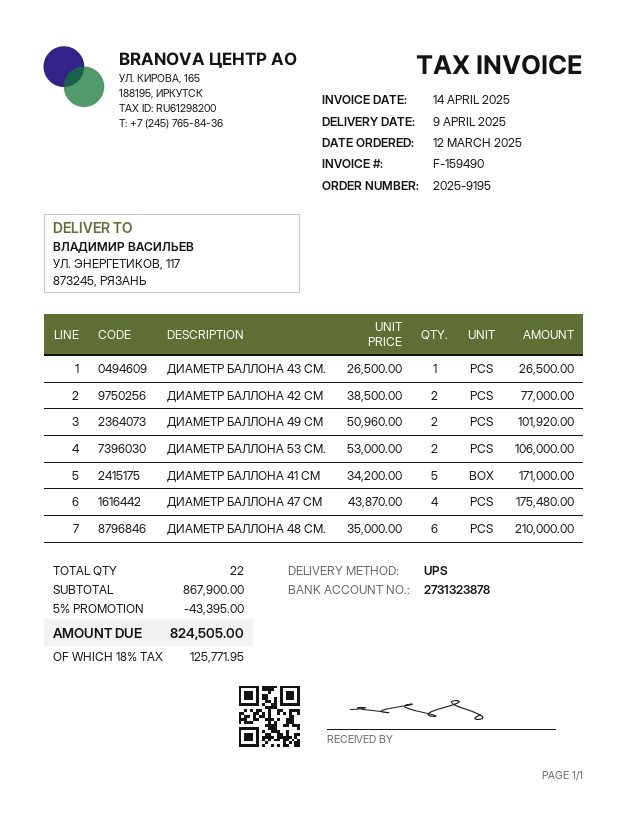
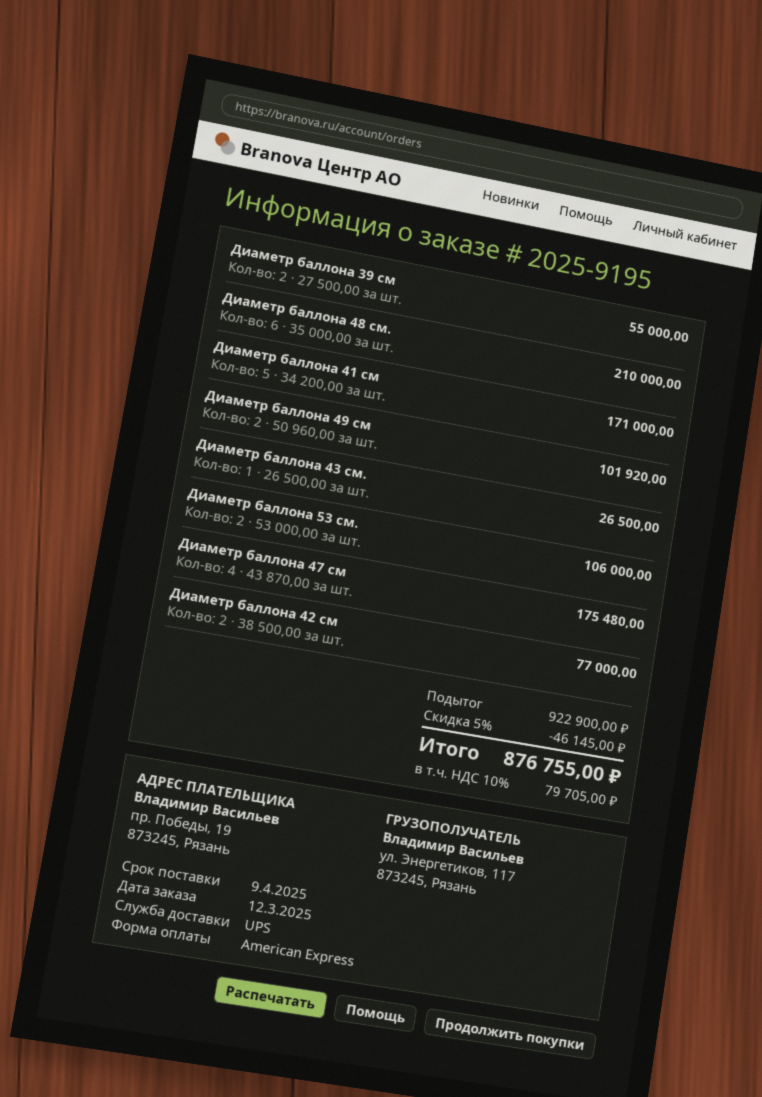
Диаметр баллона 39 см: none -> 2 x 27500.00 = 55000.00
subtotal: 867900.00 -> 922900.00
discount: 5% = 43395.00 -> 5% = 46145.00
tax: 18% = 125771.95 -> 10% = 79705.00
total: 824505.00 -> 876755.00

